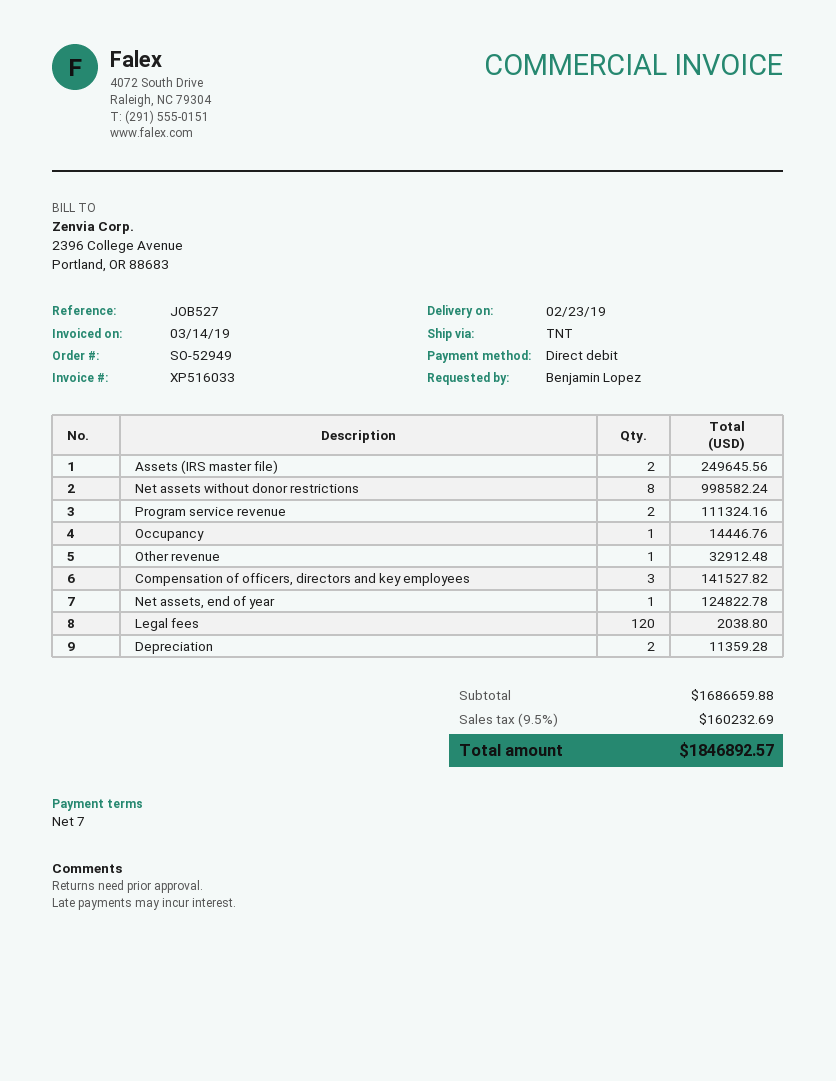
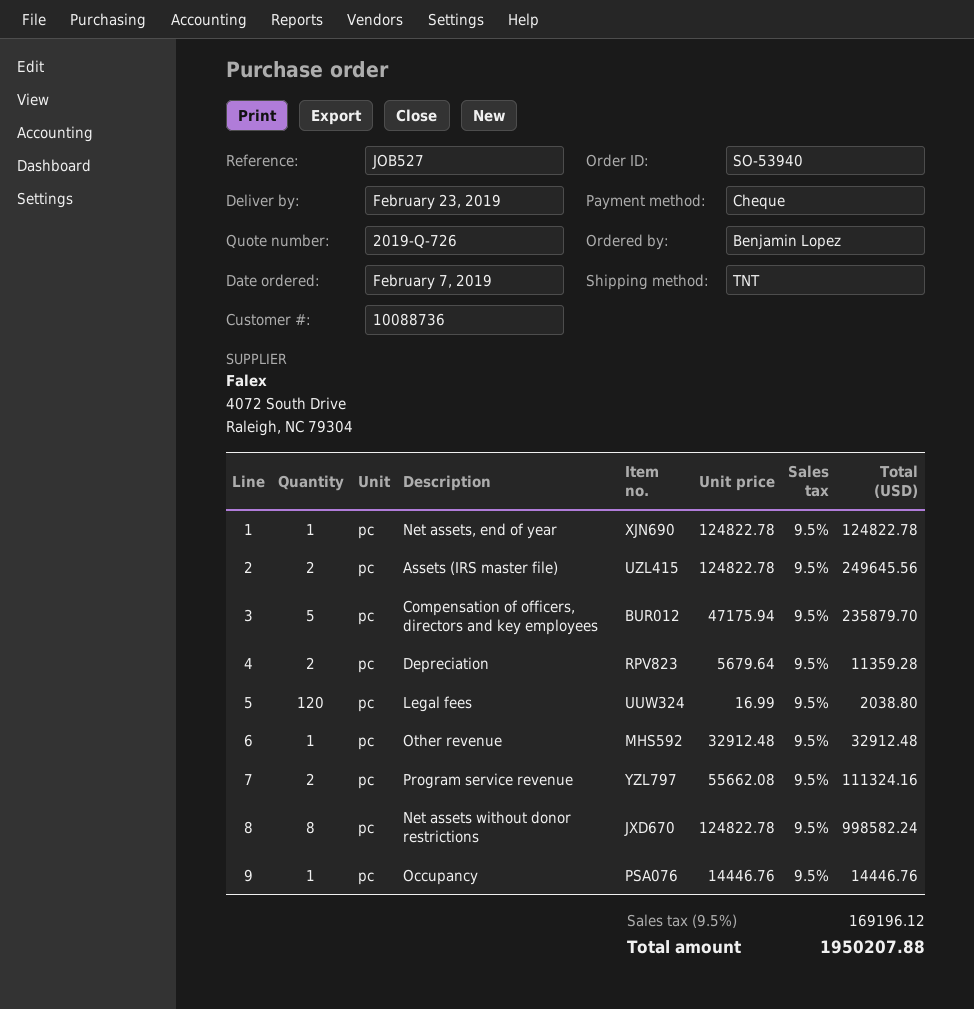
order number: SO-52949 -> SO-53940
payment method: direct debit -> cheque
Compensation of officers, directors and key employees: 3 for 141527.82 -> 5 for 235879.70
tax: 9.5% = 160232.69 -> 9.5% = 169196.12
total: 1846892.57 -> 1950207.88

